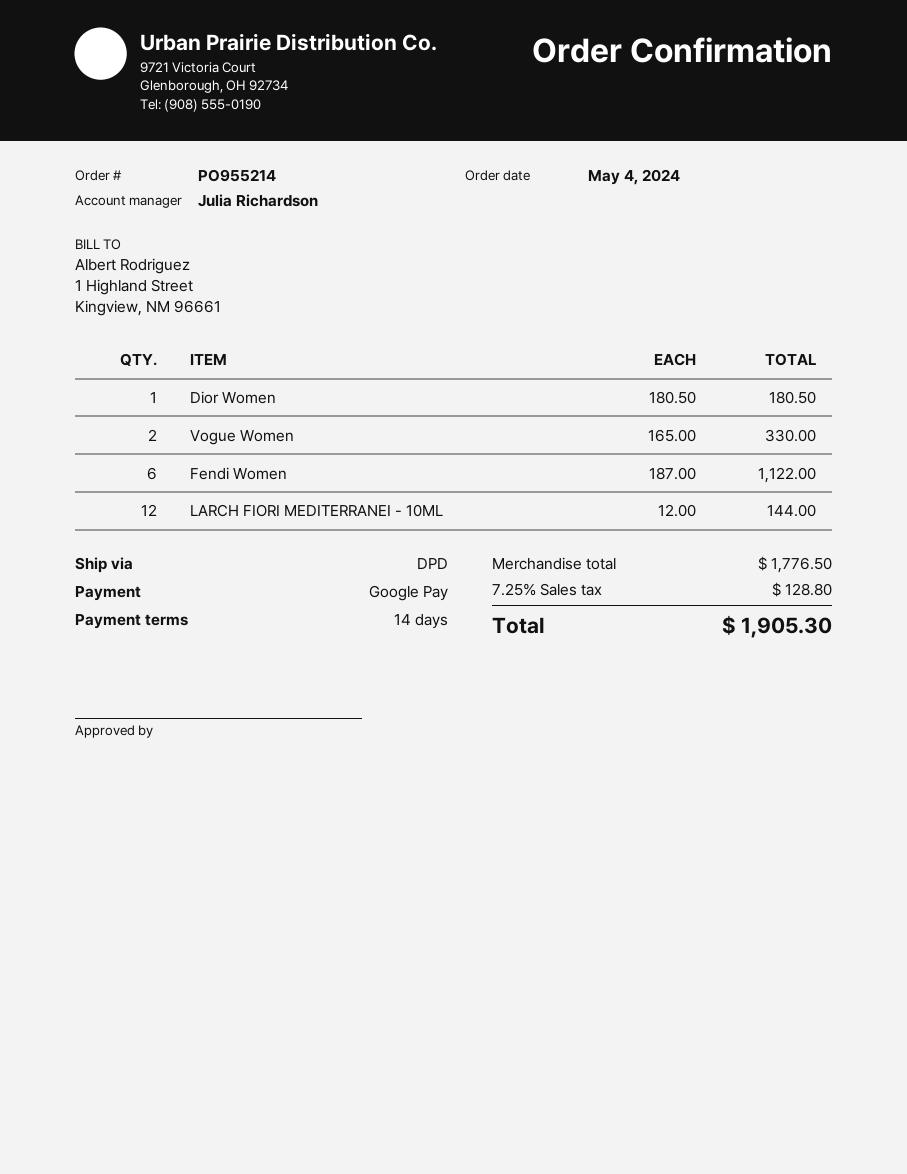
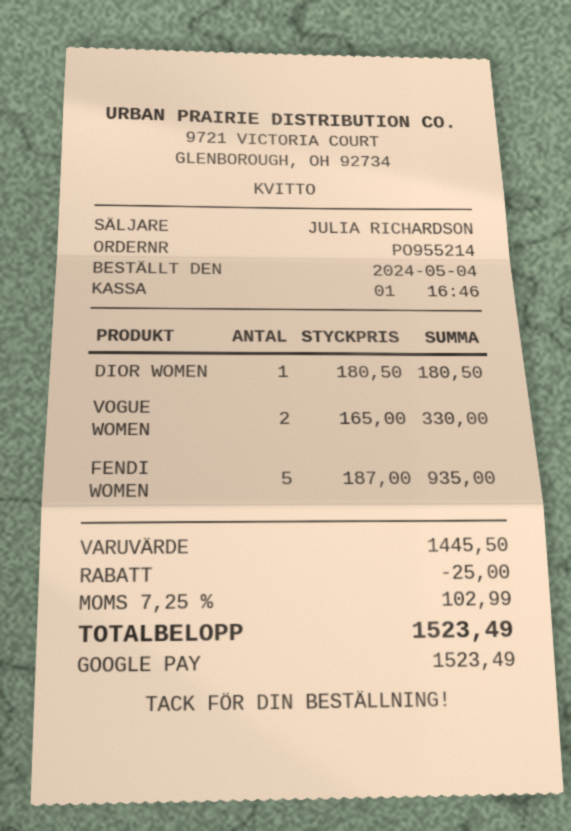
Fendi Women: 6 x 187.00 = 1122.00 -> 5 x 187.00 = 935.00
LARCH FIORI MEDITERRANEI - 10ML: 12 x 12.00 = 144.00 -> none
subtotal: 1776.50 -> 1445.50
discount: none -> 25.00
tax: 7.25% = 128.80 -> 7.25% = 102.99
total: 1905.30 -> 1523.49

